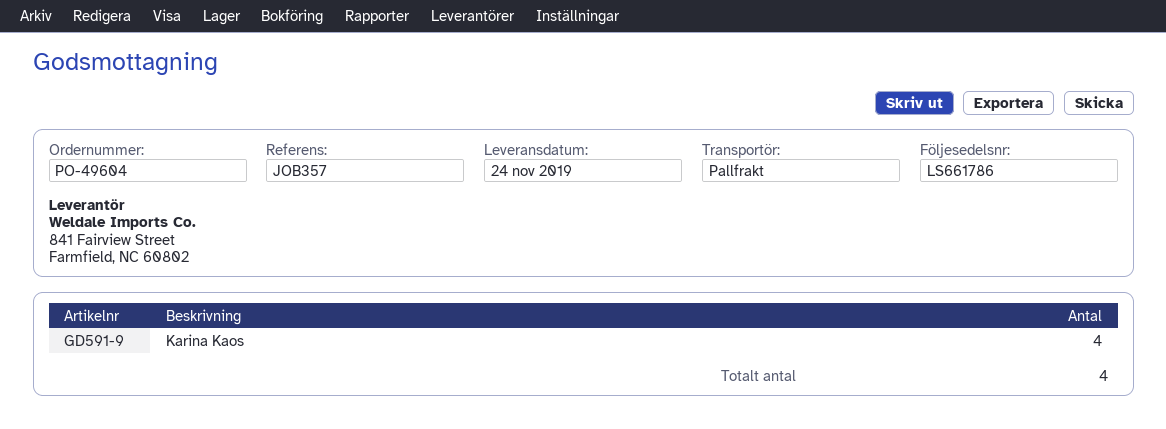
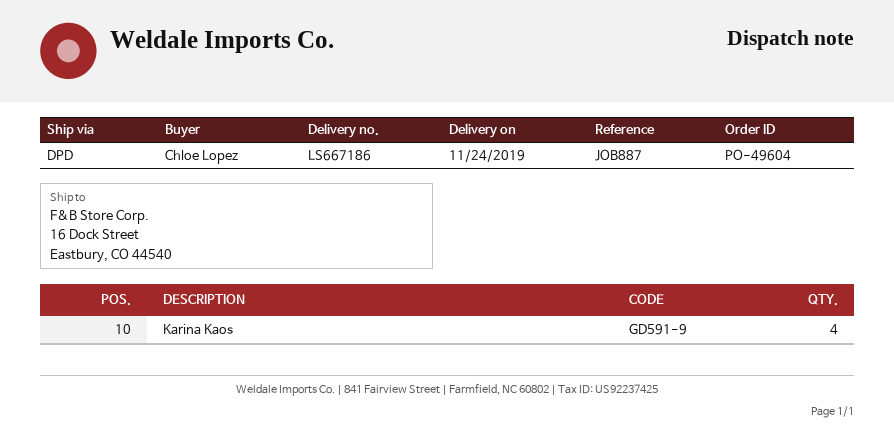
delivery note number: LS661786 -> LS667186
reference: JOB357 -> JOB887
shipping method: pallet freight -> DPD

